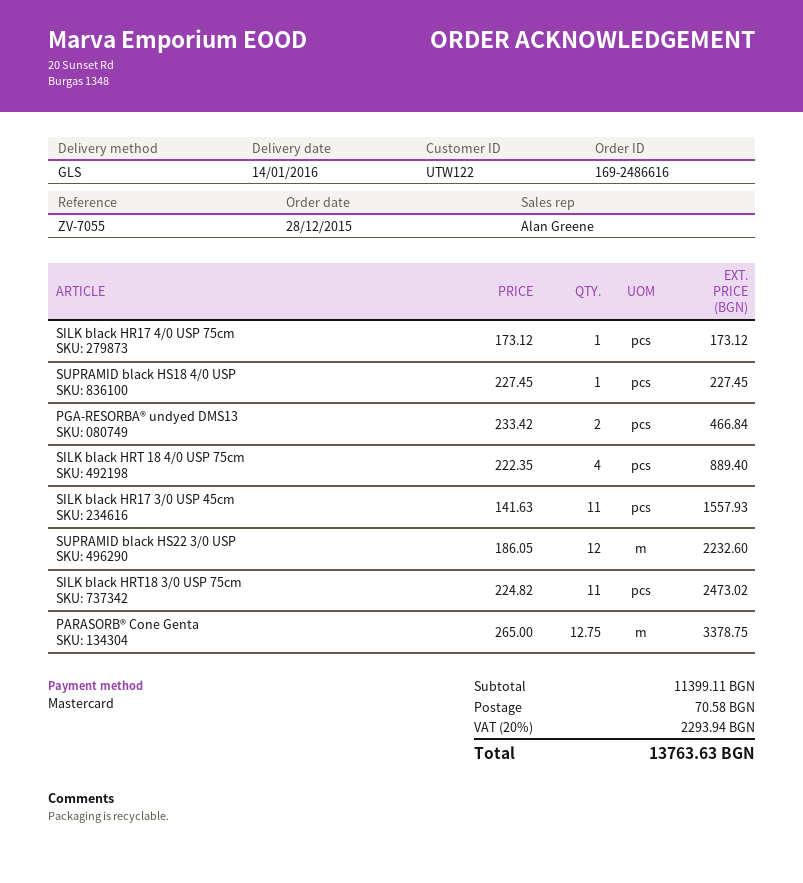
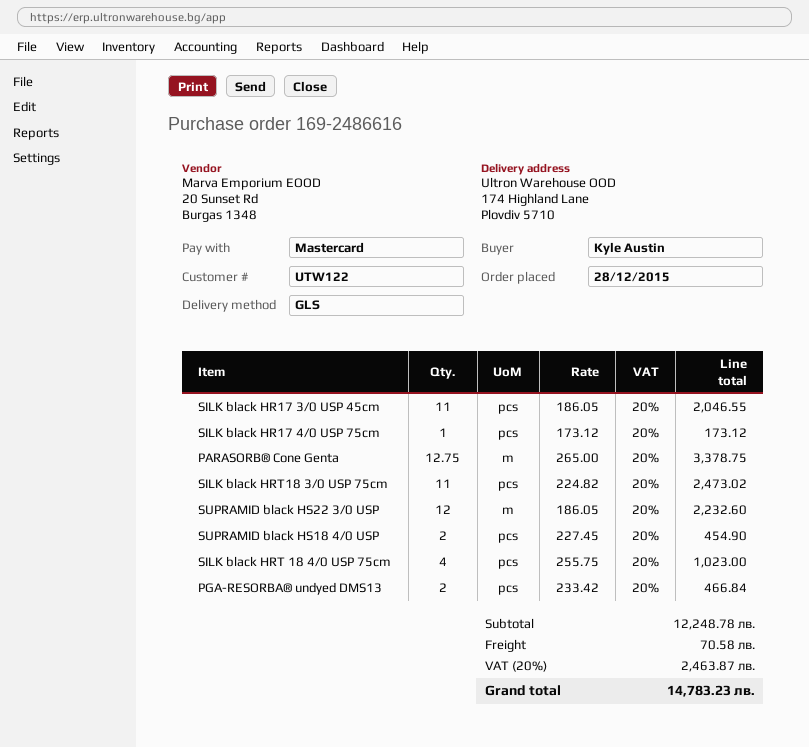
SUPRAMID black HS18 4/0 USP: 1 x 227.45 = 227.45 -> 2 x 227.45 = 454.90
SILK black HRT 18 4/0 USP 75cm: 4 x 222.35 = 889.40 -> 4 x 255.75 = 1023.00
SILK black HR17 3/0 USP 45cm: 11 x 141.63 = 1557.93 -> 11 x 186.05 = 2046.55
subtotal: 11399.11 -> 12248.78
tax: 20% = 2293.94 -> 20% = 2463.87
total: 13763.63 -> 14783.23

